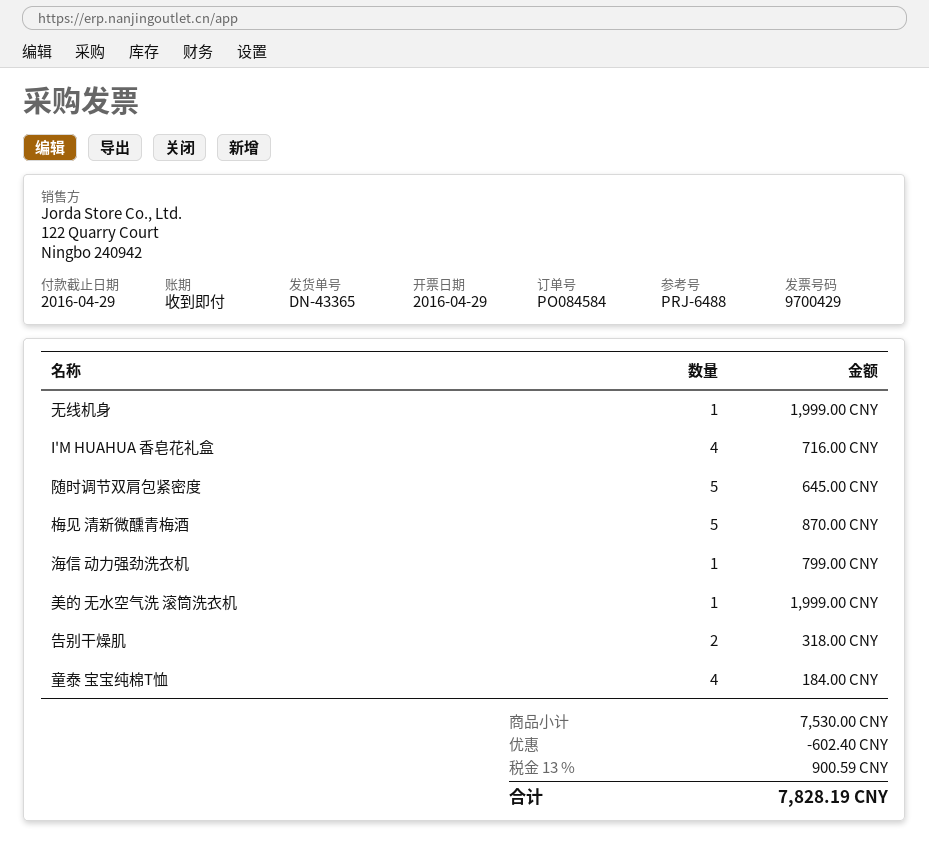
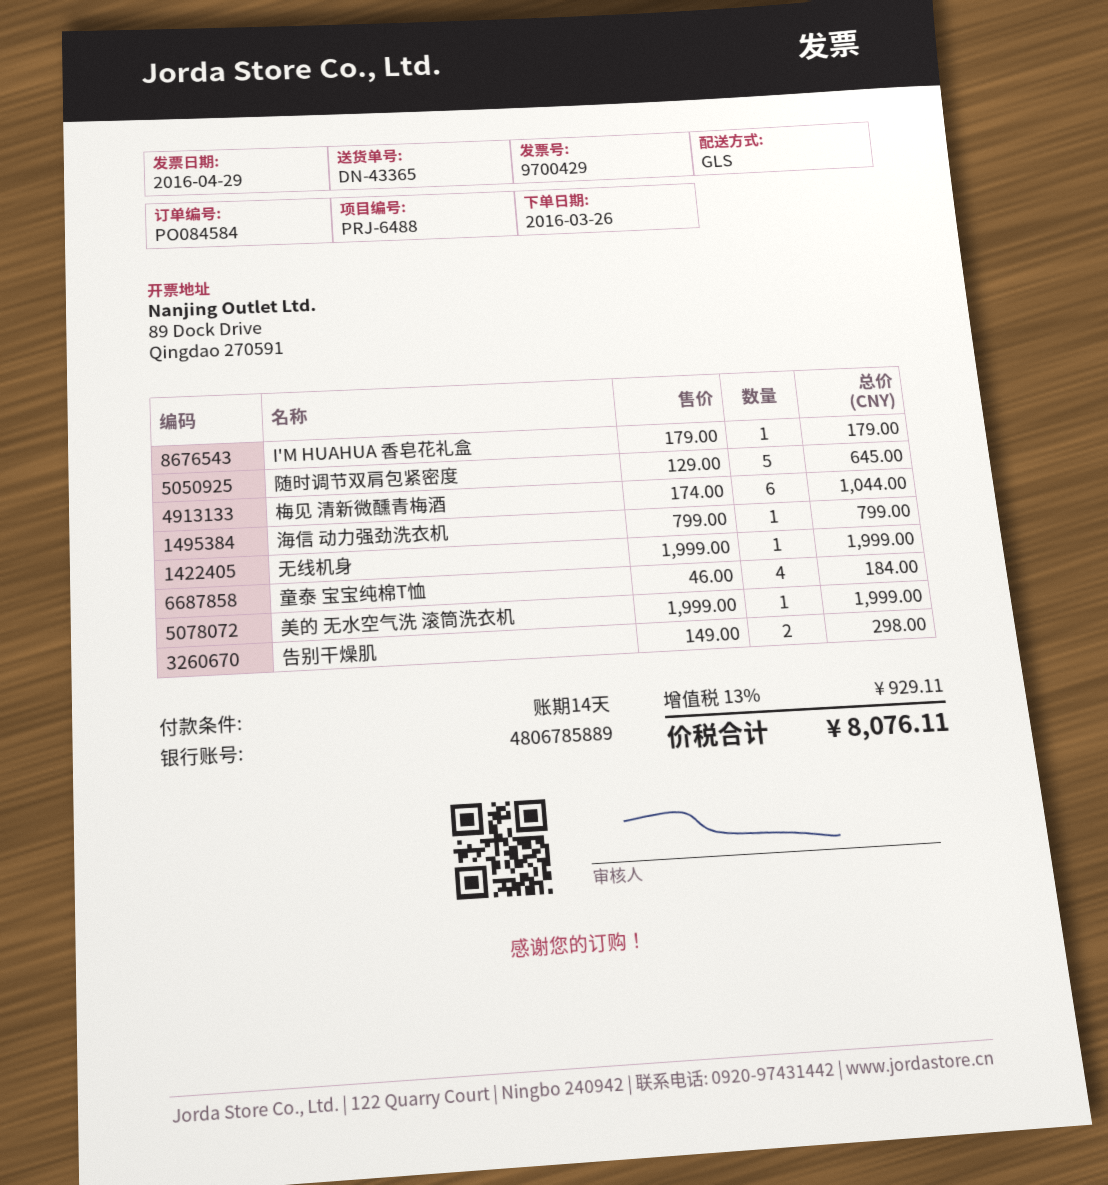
payment terms: on receipt -> 14 days
I'M HUAHUA 香皂花礼盒: 4 for 716.00 -> 1 for 179.00
梅见 清新微醺青梅酒: 5 for 870.00 -> 6 for 1044.00
告别干燥肌: 2 for 318.00 -> 2 for 298.00
discount: 602.40 -> none
tax: 13% = 900.59 -> 13% = 929.11
total: 7828.19 -> 8076.11

